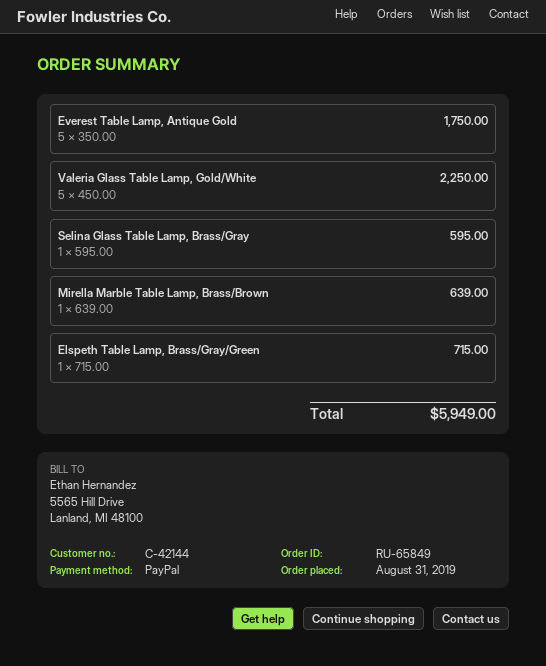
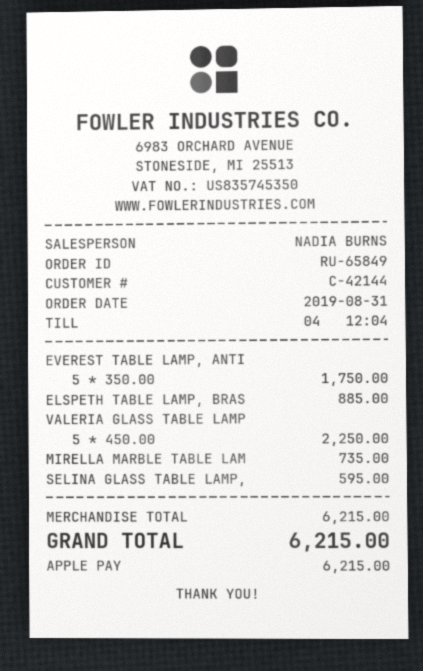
payment method: PayPal -> Apple Pay
Mirella Marble Table Lamp, Brass/Brown: 1 x 639.00 = 639.00 -> 1 x 735.00 = 735.00
Elspeth Table Lamp, Brass/Gray/Green: 1 x 715.00 = 715.00 -> 1 x 885.00 = 885.00
total: 5949.00 -> 6215.00

